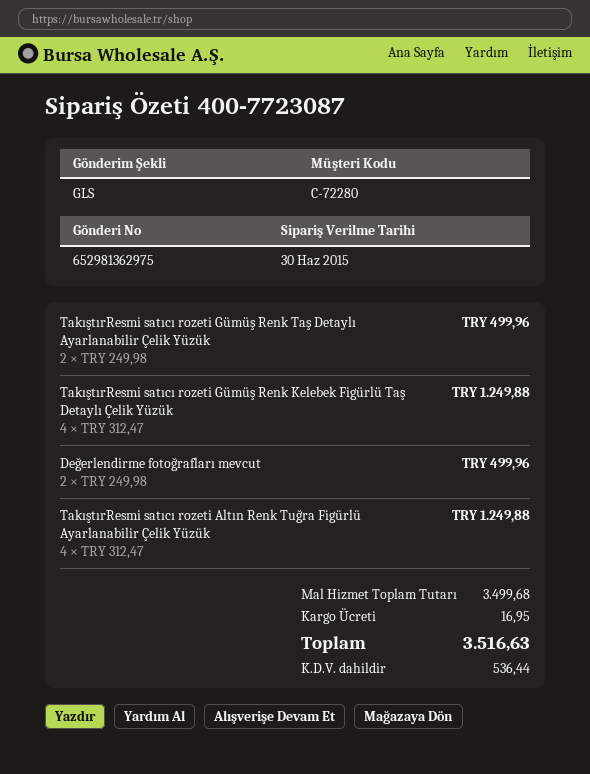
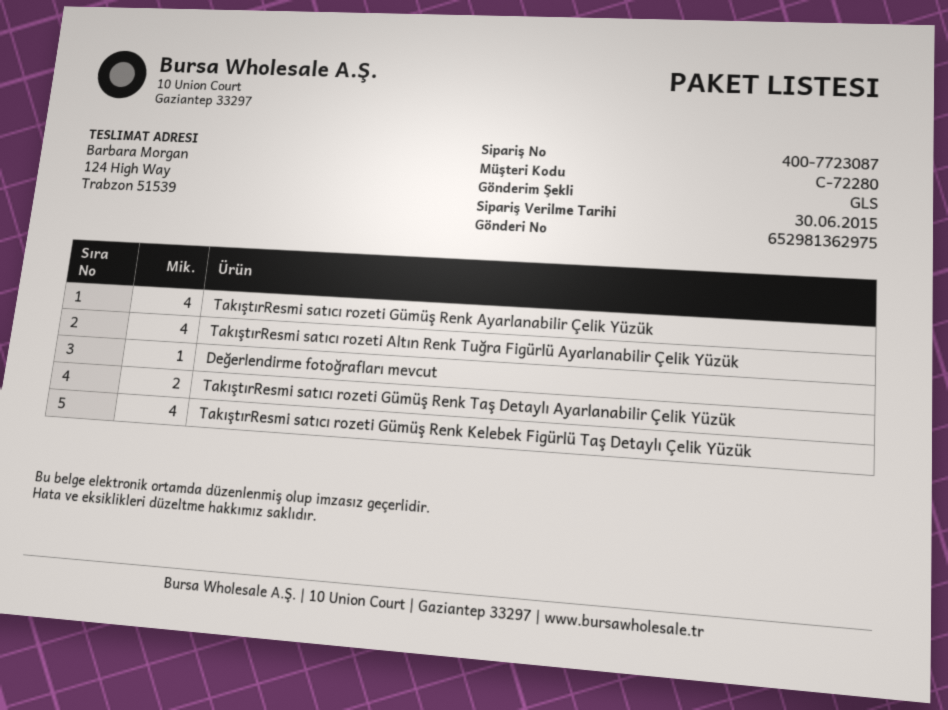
Değerlendirme fotoğrafları mevcut: 2 -> 1
TakıştırResmi satıcı rozeti Gümüş Renk Ayarlanabilir Çelik Yüzük: none -> 4

